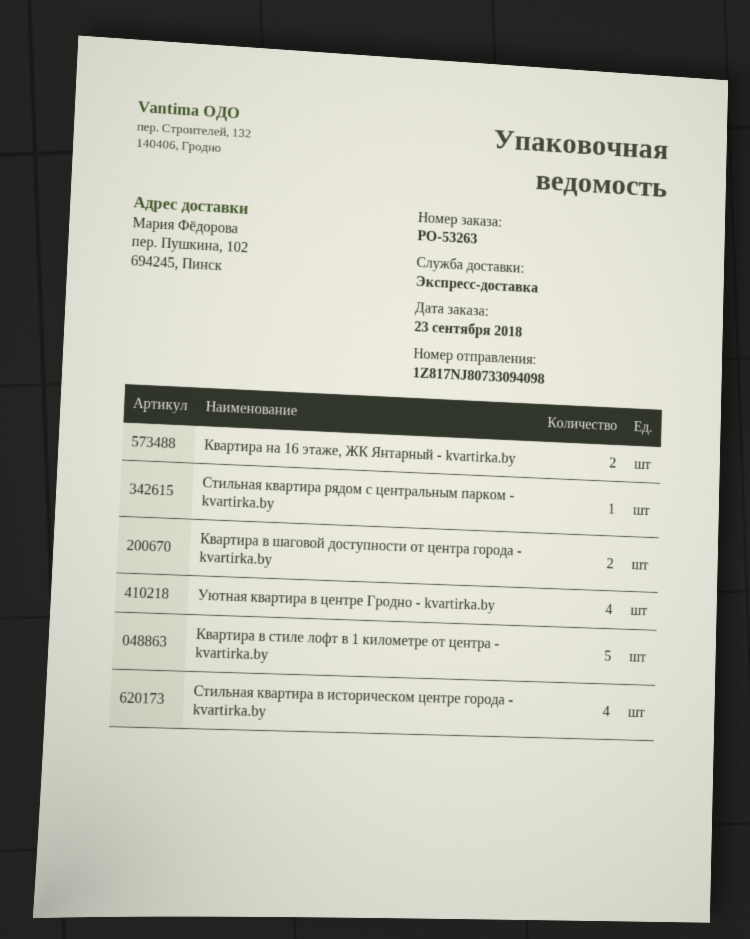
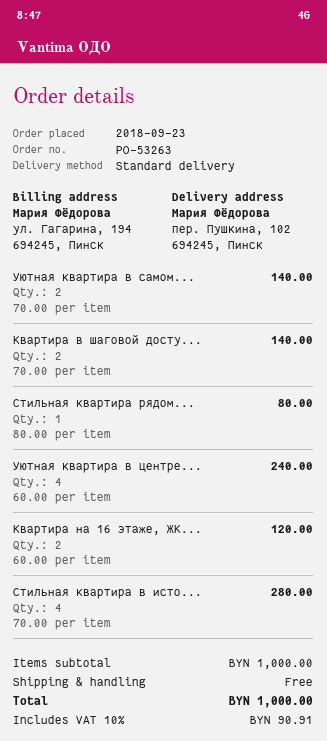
shipping method: express -> standard
Квартира в стиле лофт в 1 километре от центра - kvartirka.by: 5 -> none
Уютная квартира в самом...: none -> 2

